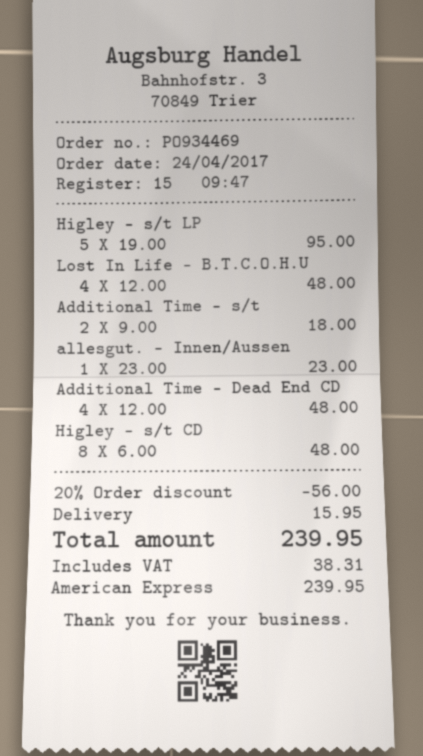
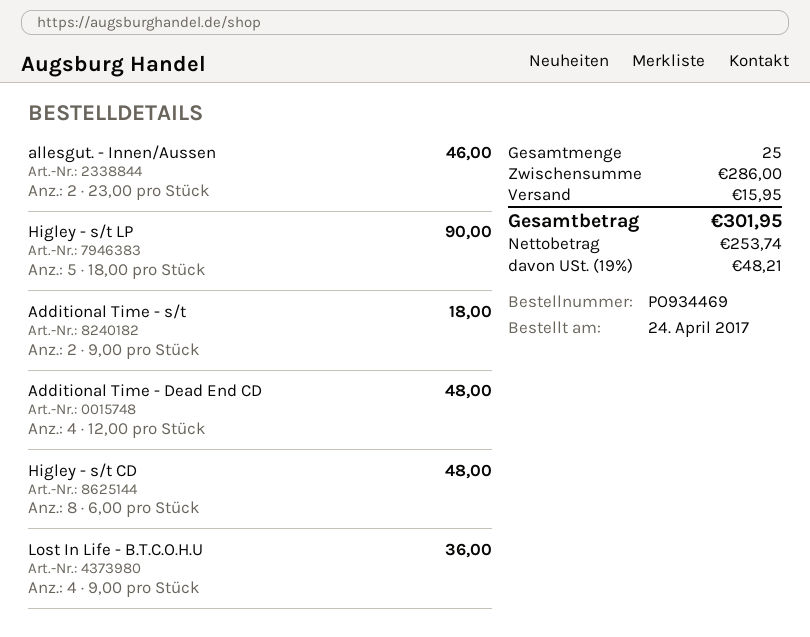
Higley - s/t LP: 5 x 19.00 = 95.00 -> 5 x 18.00 = 90.00
Lost In Life - B.T.C.O.H.U: 4 x 12.00 = 48.00 -> 4 x 9.00 = 36.00
allesgut. - Innen/Aussen: 1 x 23.00 = 23.00 -> 2 x 23.00 = 46.00
discount: 20% = 56.00 -> none
tax: 38.31 -> 48.21
total: 239.95 -> 301.95

